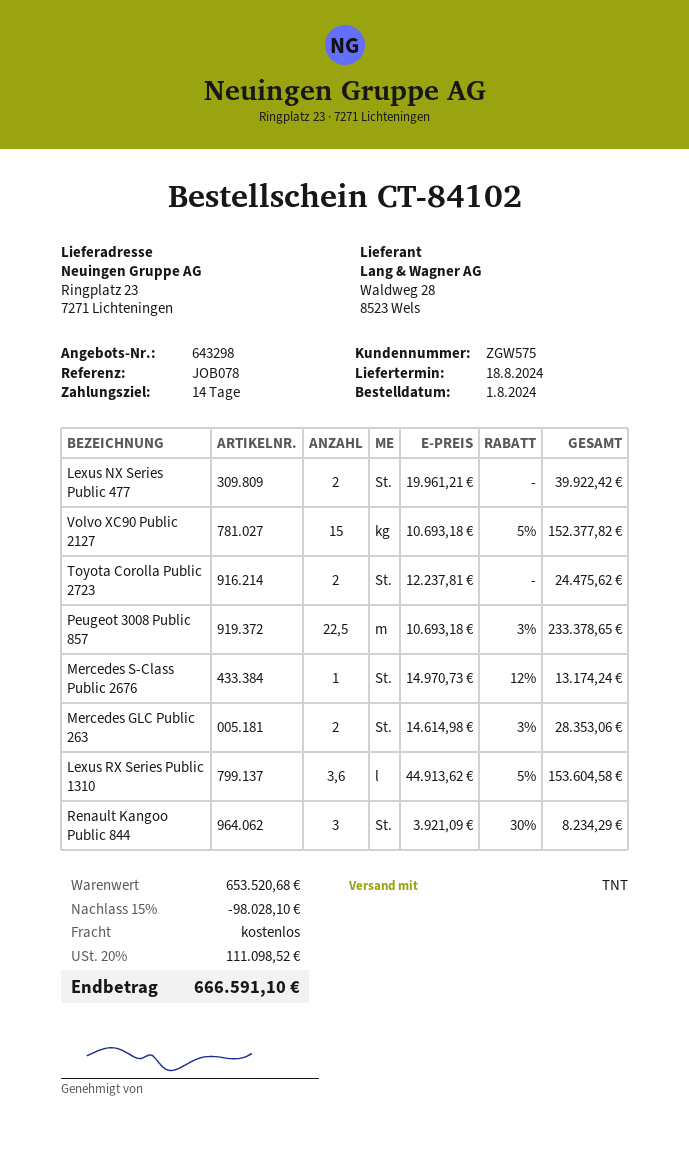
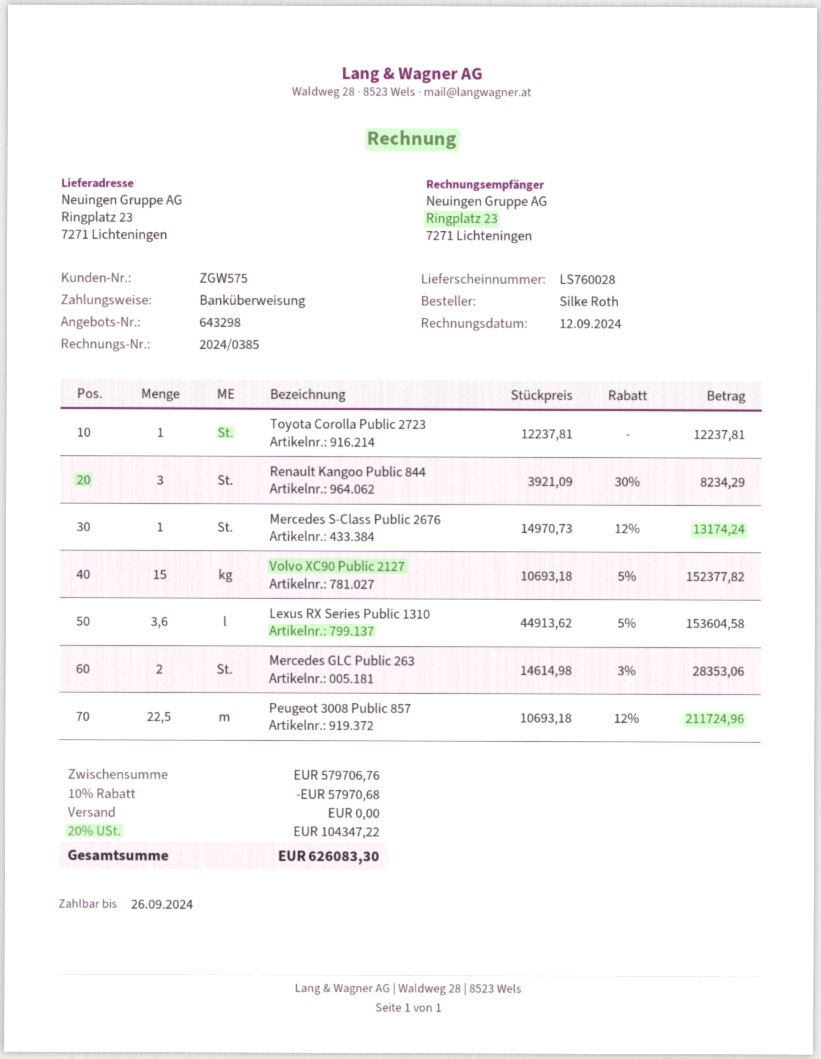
Lexus NX Series Public 477: 2 x 19961.21 = 39922.42 -> none
Toyota Corolla Public 2723: 2 x 12237.81 = 24475.62 -> 1 x 12237.81 = 12237.81
Peugeot 3008 Public 857: 22.5 x 10693.18 - 3% = 233378.65 -> 22.5 x 10693.18 - 12% = 211724.96
subtotal: 653520.68 -> 579706.76
discount: 15% = 98028.10 -> 10% = 57970.68
tax: 20% = 111098.52 -> 20% = 104347.22
total: 666591.10 -> 626083.30

